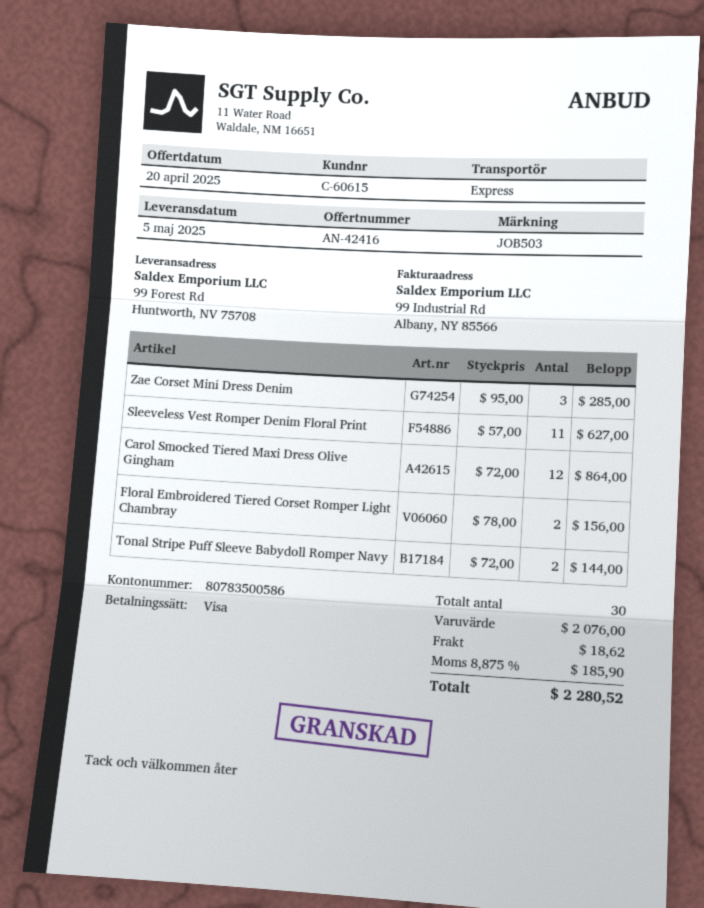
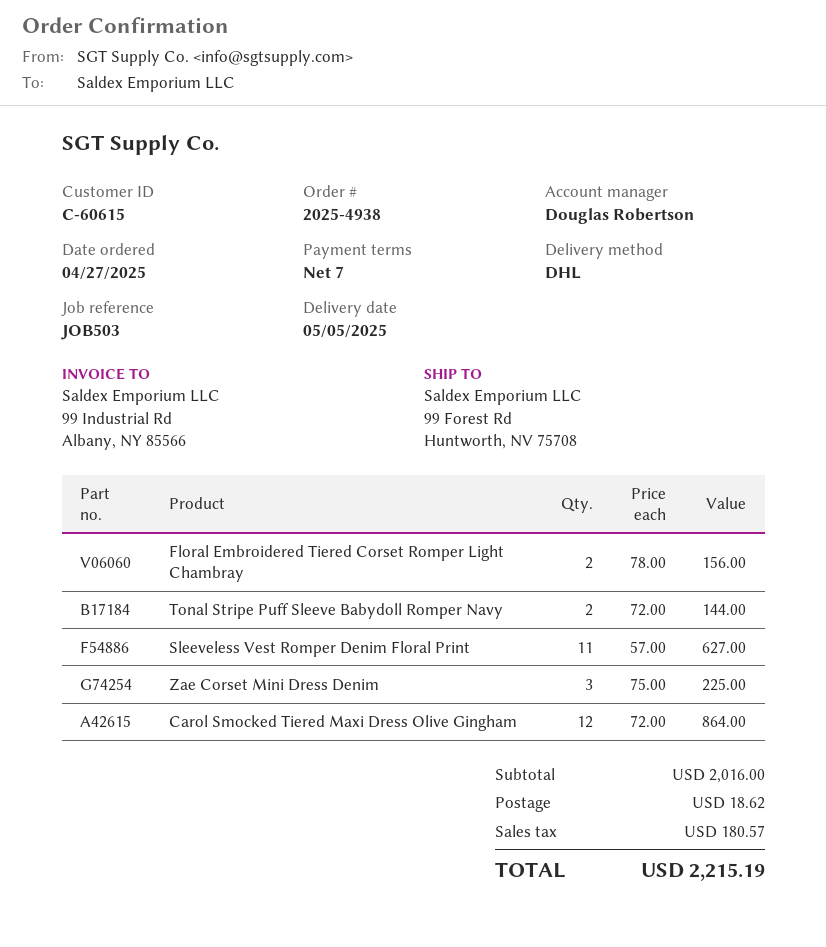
shipping method: express -> DHL
Zae Corset Mini Dress Denim: 3 x 95.00 = 285.00 -> 3 x 75.00 = 225.00
subtotal: 2076.00 -> 2016.00
tax: 185.90 -> 180.57
total: 2280.52 -> 2215.19

